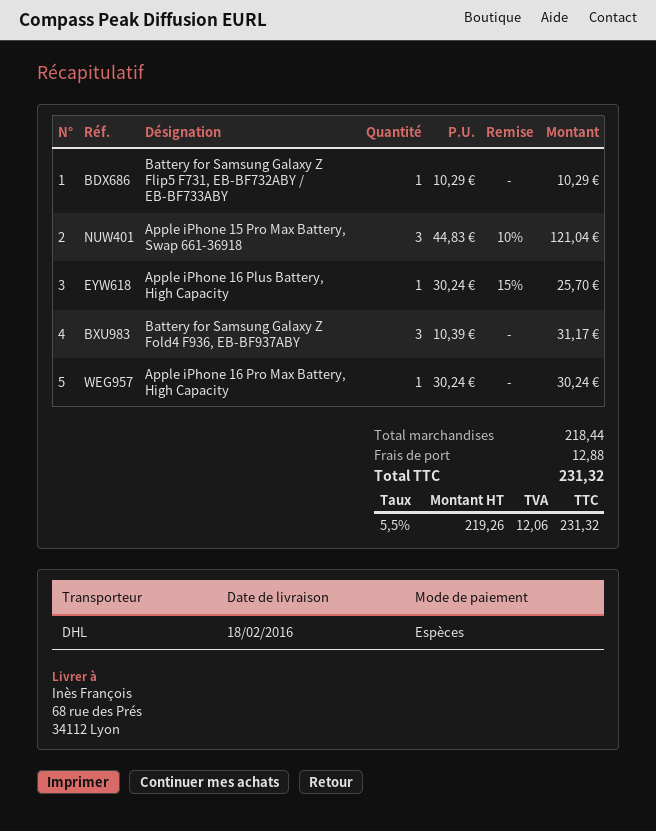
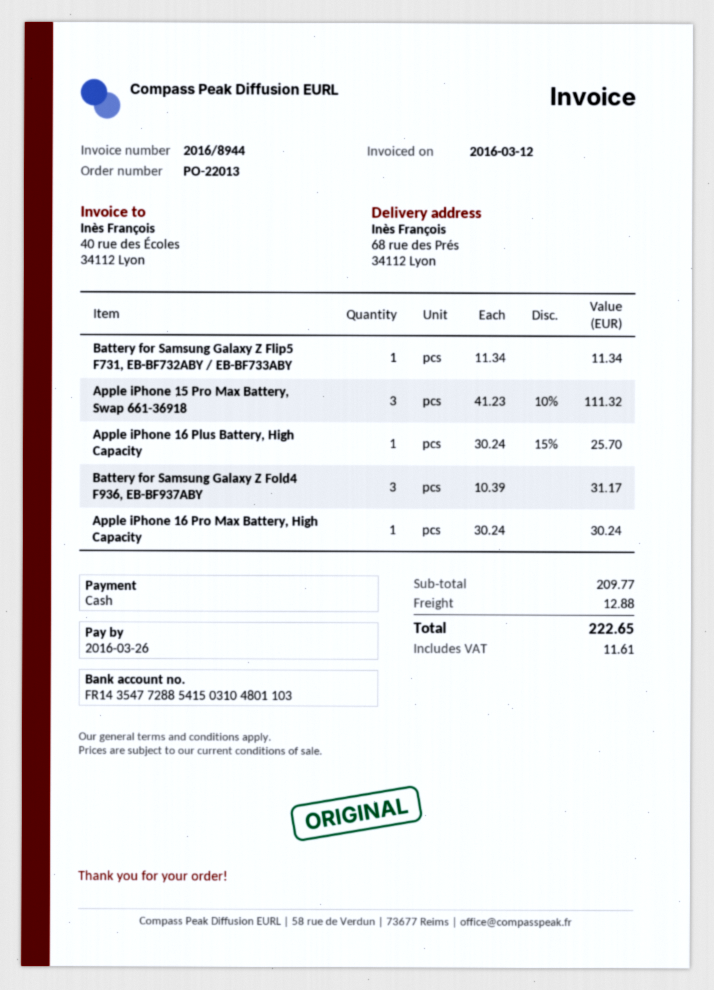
Battery for Samsung Galaxy Z Flip5 F731, EB-BF732ABY / EB-BF733ABY: 1 x 10.29 = 10.29 -> 1 x 11.34 = 11.34
Apple iPhone 15 Pro Max Battery, Swap 661-36918: 3 x 44.83 - 10% = 121.04 -> 3 x 41.23 - 10% = 111.32
subtotal: 218.44 -> 209.77
tax: 12.06 -> 11.61
total: 231.32 -> 222.65

